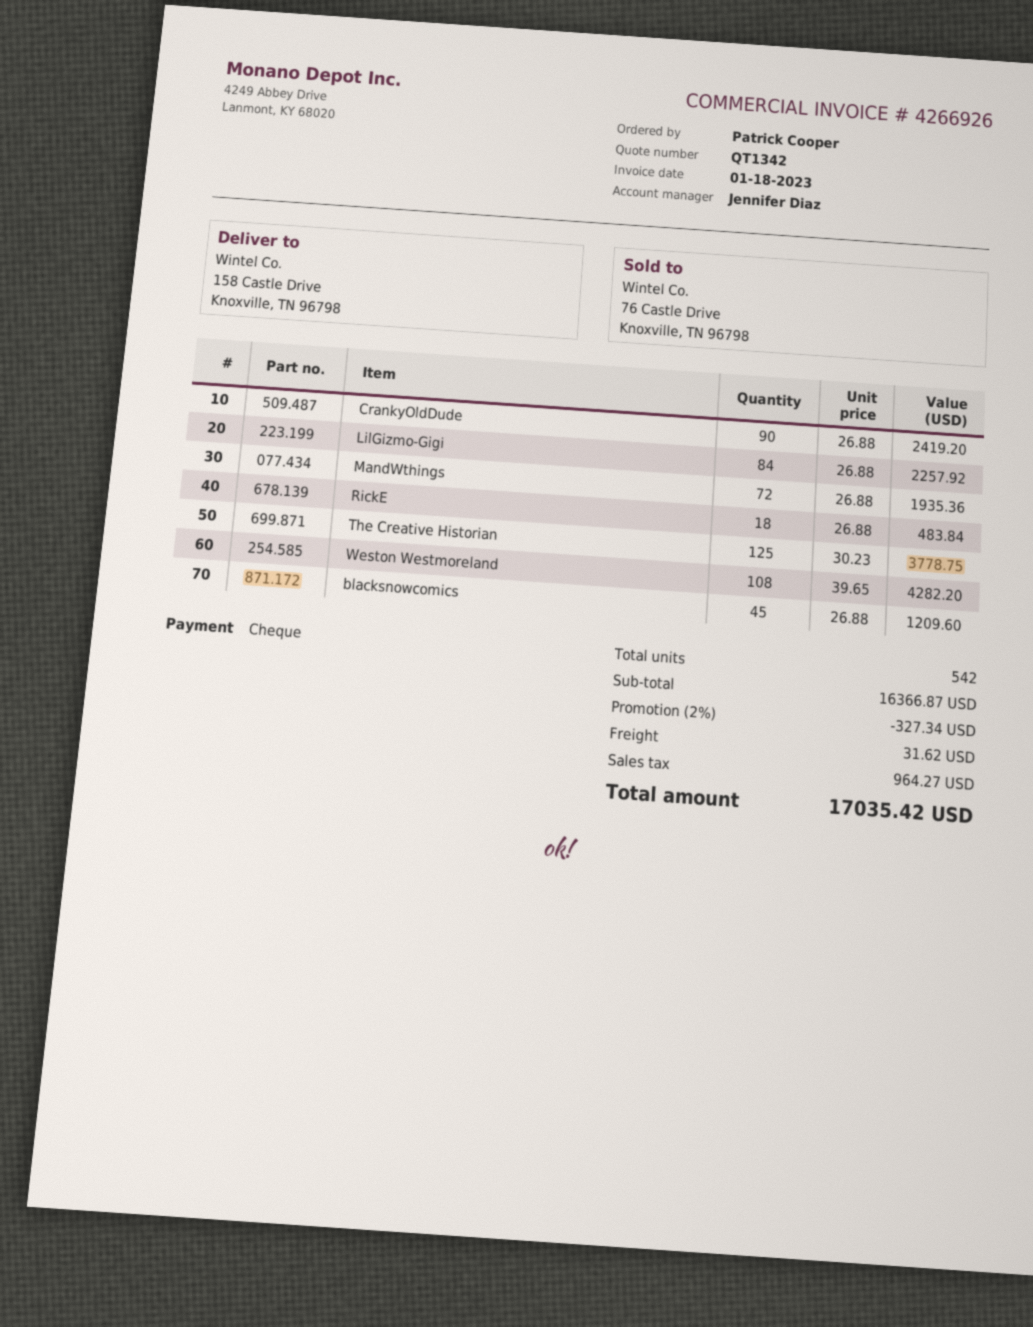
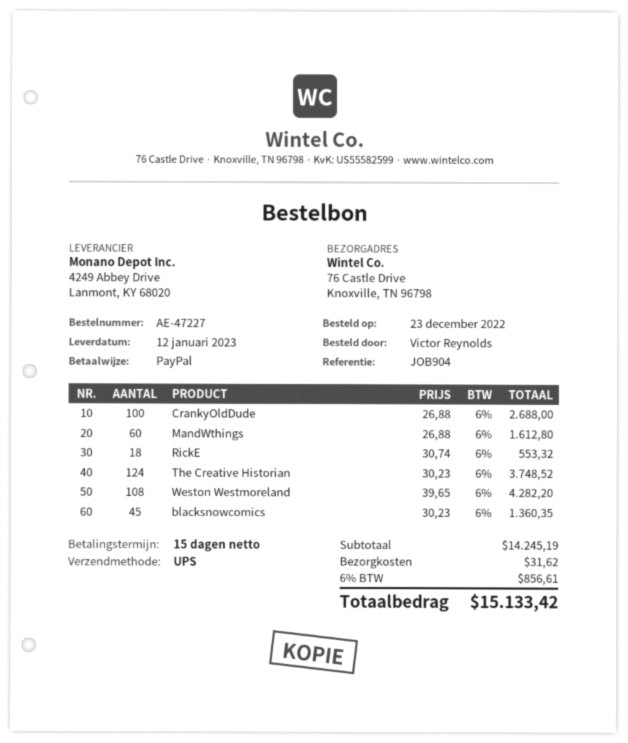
ordered by: Patrick Cooper -> Victor Reynolds
payment method: cheque -> PayPal
ship to: 158 Castle Drive, Knoxville, TN 96798 -> 76 Castle Drive, Knoxville, TN 96798
CrankyOldDude: 90 x 26.88 = 2419.20 -> 100 x 26.88 = 2688.00
LilGizmo-Gigi: 84 x 26.88 = 2257.92 -> none
MandWthings: 72 x 26.88 = 1935.36 -> 60 x 26.88 = 1612.80
RickE: 18 x 26.88 = 483.84 -> 18 x 30.74 = 553.32
The Creative Historian: 125 x 30.23 = 3778.75 -> 124 x 30.23 = 3748.52
blacksnowcomics: 45 x 26.88 = 1209.60 -> 45 x 30.23 = 1360.35
subtotal: 16366.87 -> 14245.19
discount: 2% = 327.34 -> none
tax: 964.27 -> 856.61
total: 17035.42 -> 15133.42

